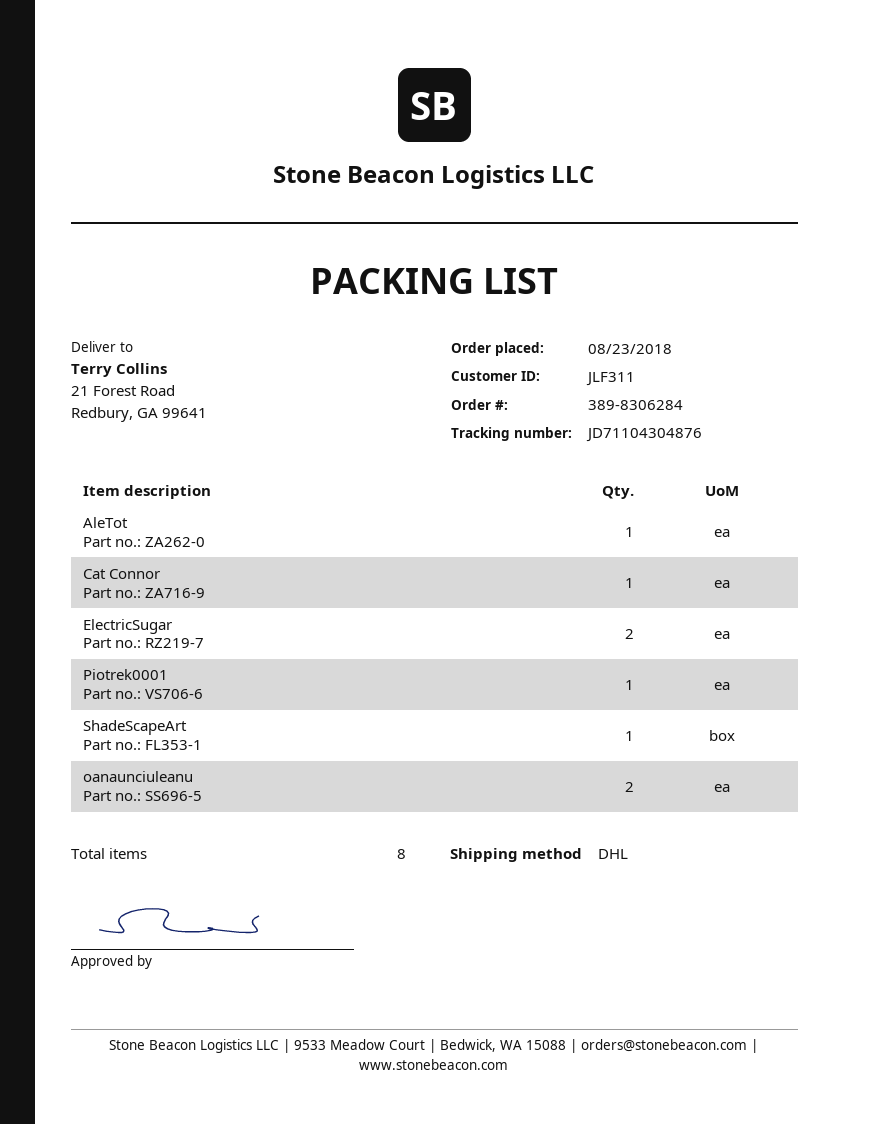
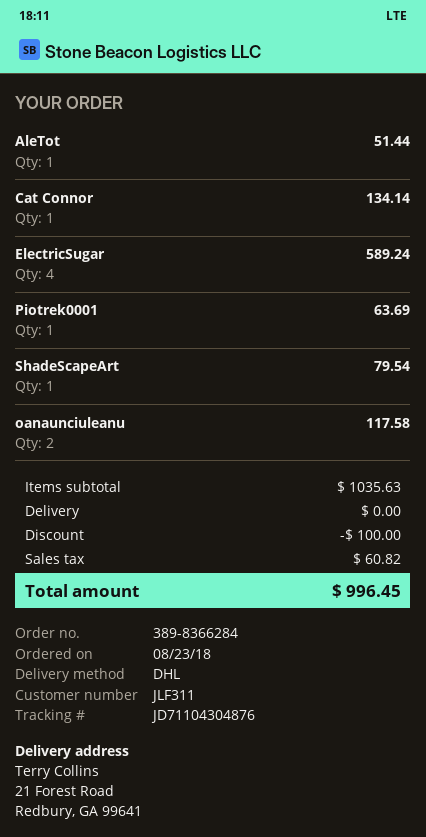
order number: 389-8306284 -> 389-8366284
ElectricSugar: 2 -> 4

